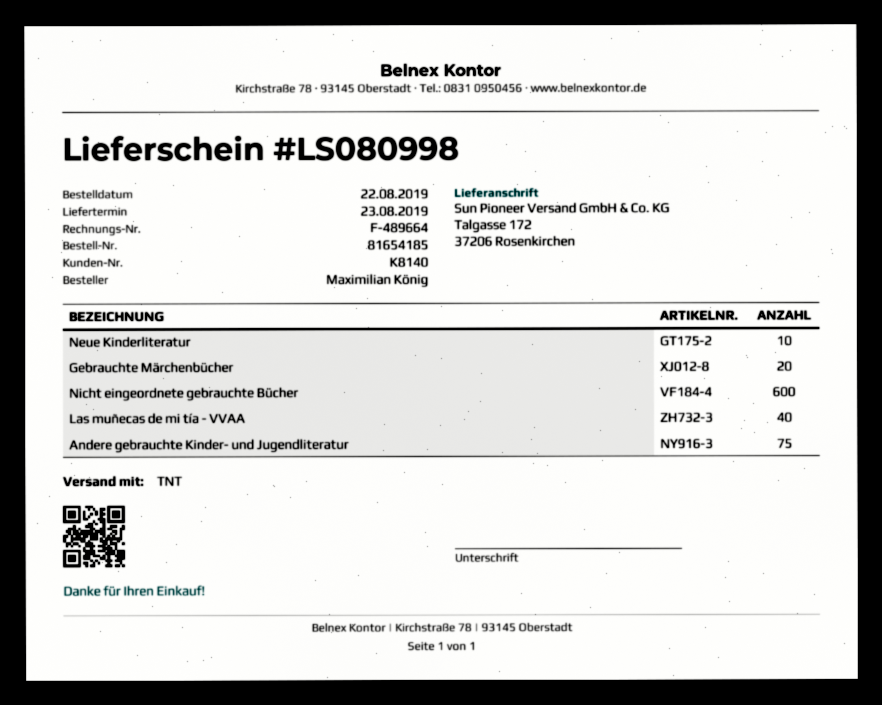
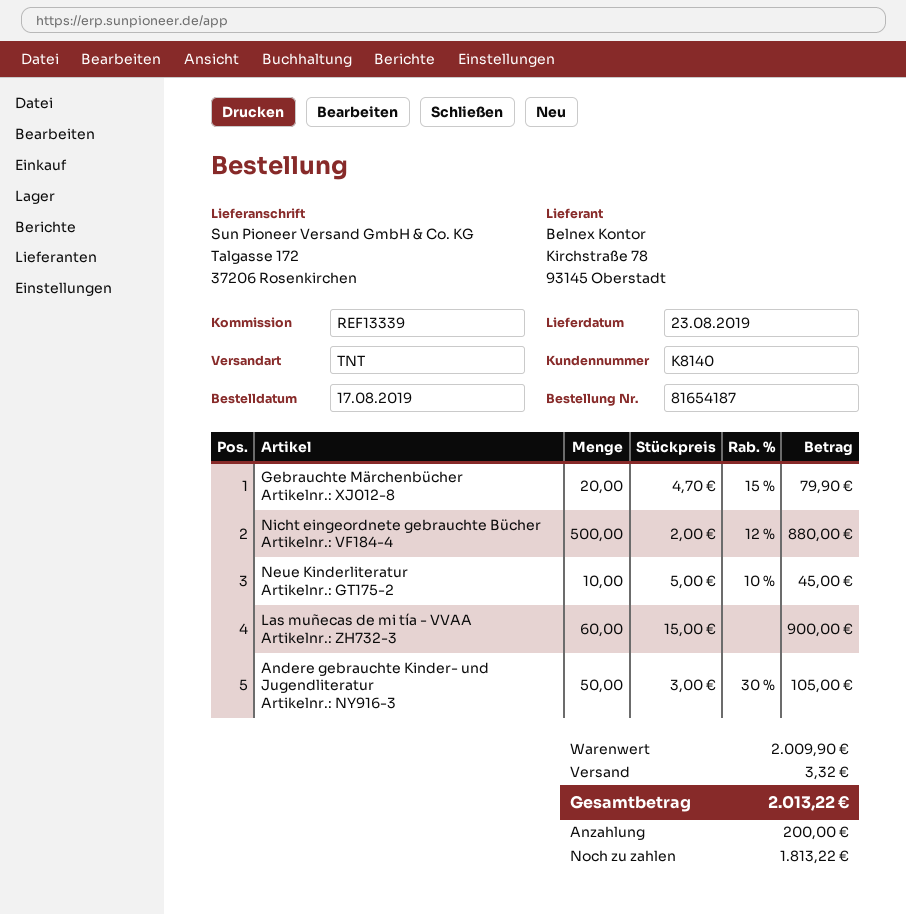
order number: 81654185 -> 81654187
order date: 2019-08-22 -> 2019-08-17
Nicht eingeordnete gebrauchte Bücher: 600 -> 500
Las muñecas de mi tía - VVAA: 40 -> 60
Andere gebrauchte Kinder- und Jugendliteratur: 75 -> 50

